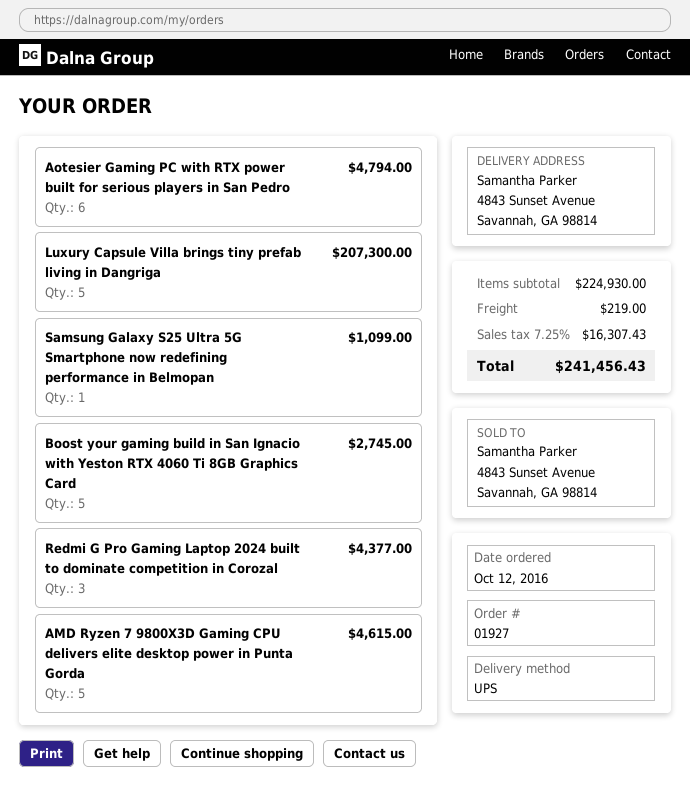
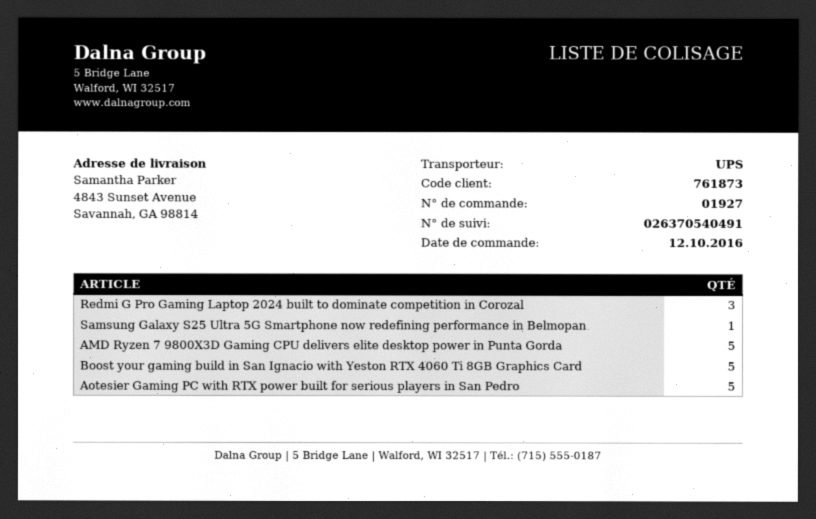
Aotesier Gaming PC with RTX power built for serious players in San Pedro: 6 -> 5
Luxury Capsule Villa brings tiny prefab living in Dangriga: 5 -> none

